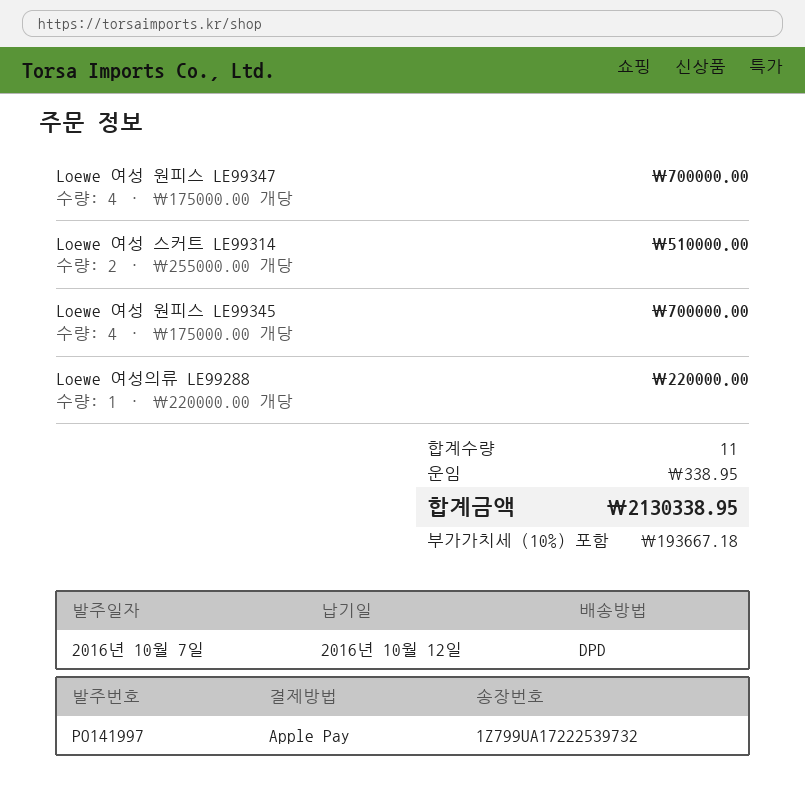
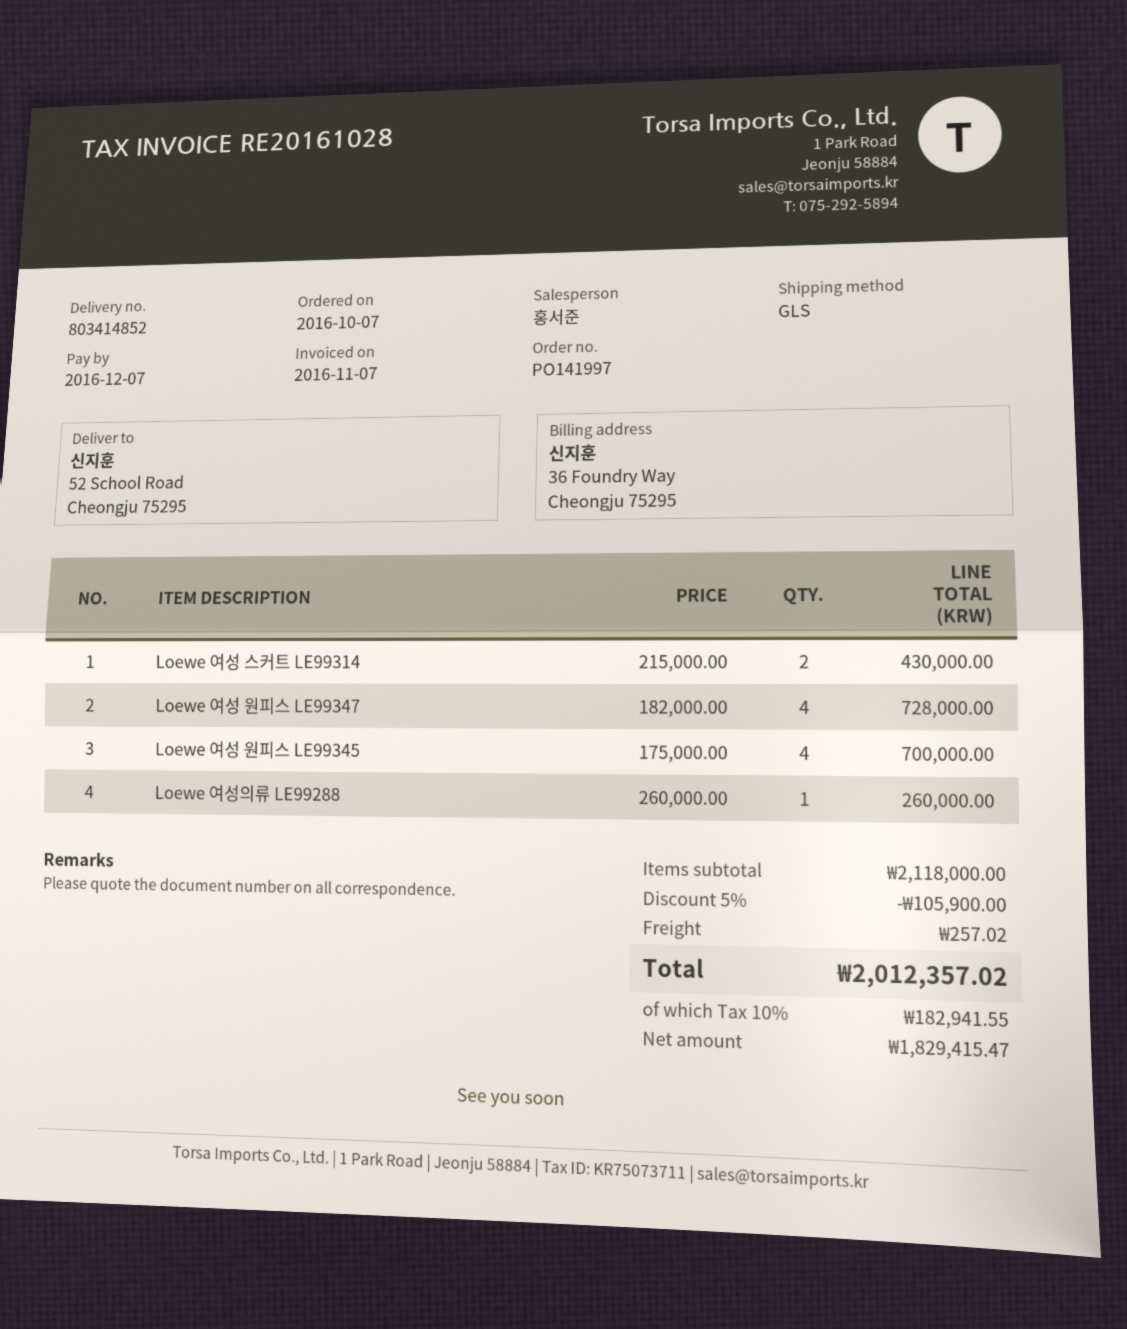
shipping method: DPD -> GLS
Loewe 여성 원피스 LE99347: 4 x 175000.00 = 700000.00 -> 4 x 182000.00 = 728000.00
Loewe 여성 스커트 LE99314: 2 x 255000.00 = 510000.00 -> 2 x 215000.00 = 430000.00
Loewe 여성의류 LE99288: 1 x 220000.00 = 220000.00 -> 1 x 260000.00 = 260000.00
discount: none -> 5% = 105900.00
shipping: 338.95 -> 257.02
tax: 10% = 193667.18 -> 10% = 182941.55
total: 2130338.95 -> 2012357.02

